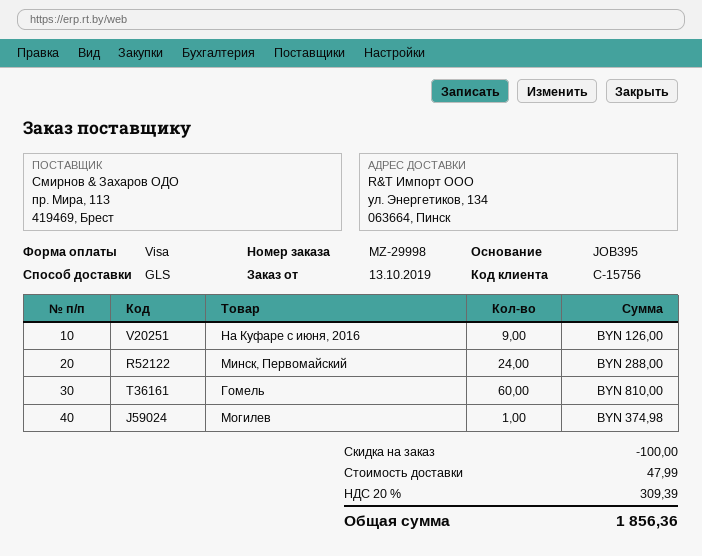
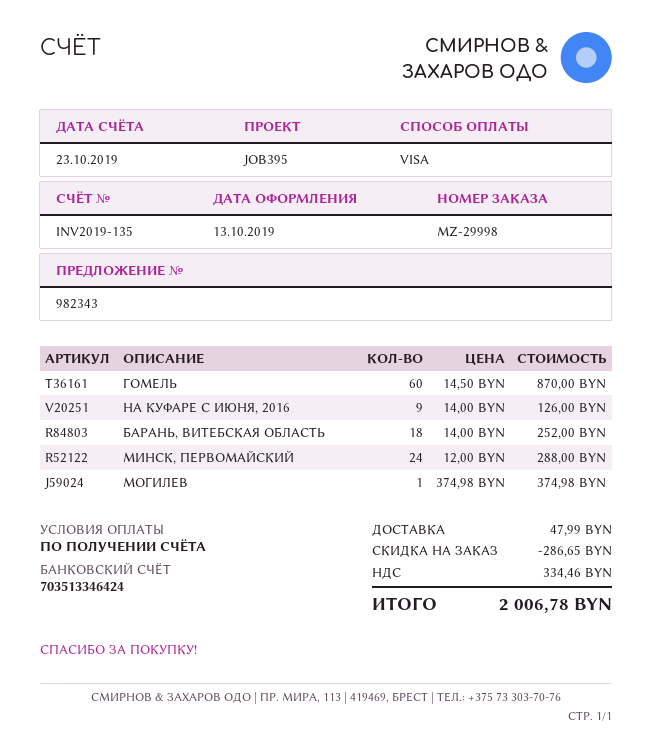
Гомель: 60 for 810.00 -> 60 for 870.00
БАРАНЬ, ВИТЕБСКАЯ ОБЛАСТЬ: none -> 18 for 252.00
discount: 100.00 -> 286.65
tax: 309.39 -> 334.46
total: 1856.36 -> 2006.78

